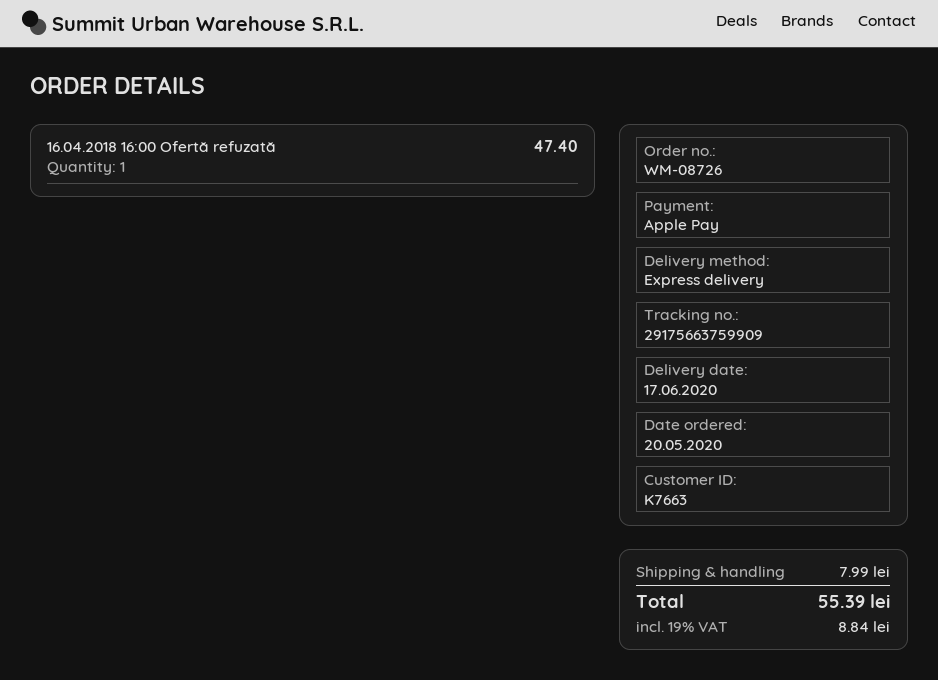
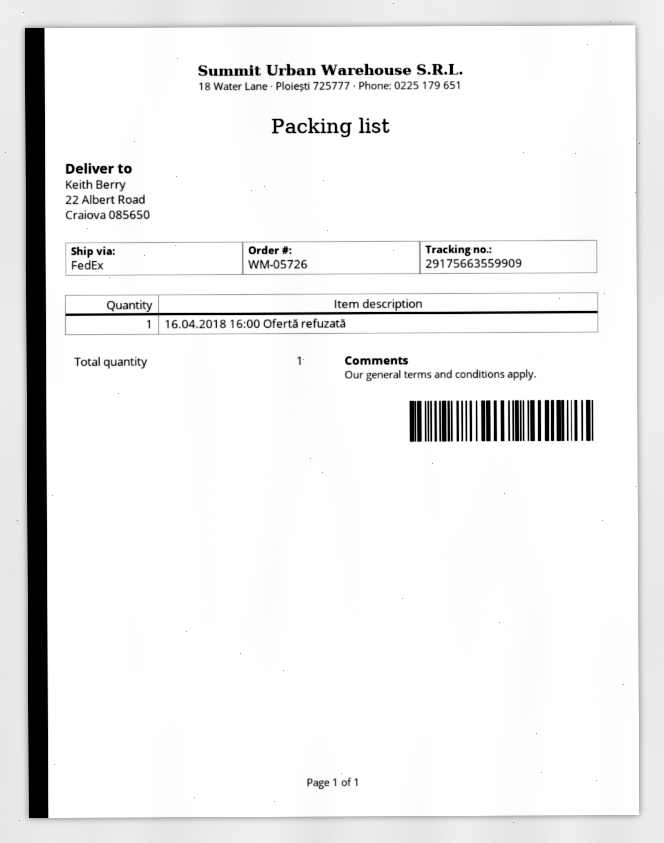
order number: WM-08726 -> WM-05726
shipping method: express -> FedEx
tracking number: 29175663759909 -> 29175663559909

